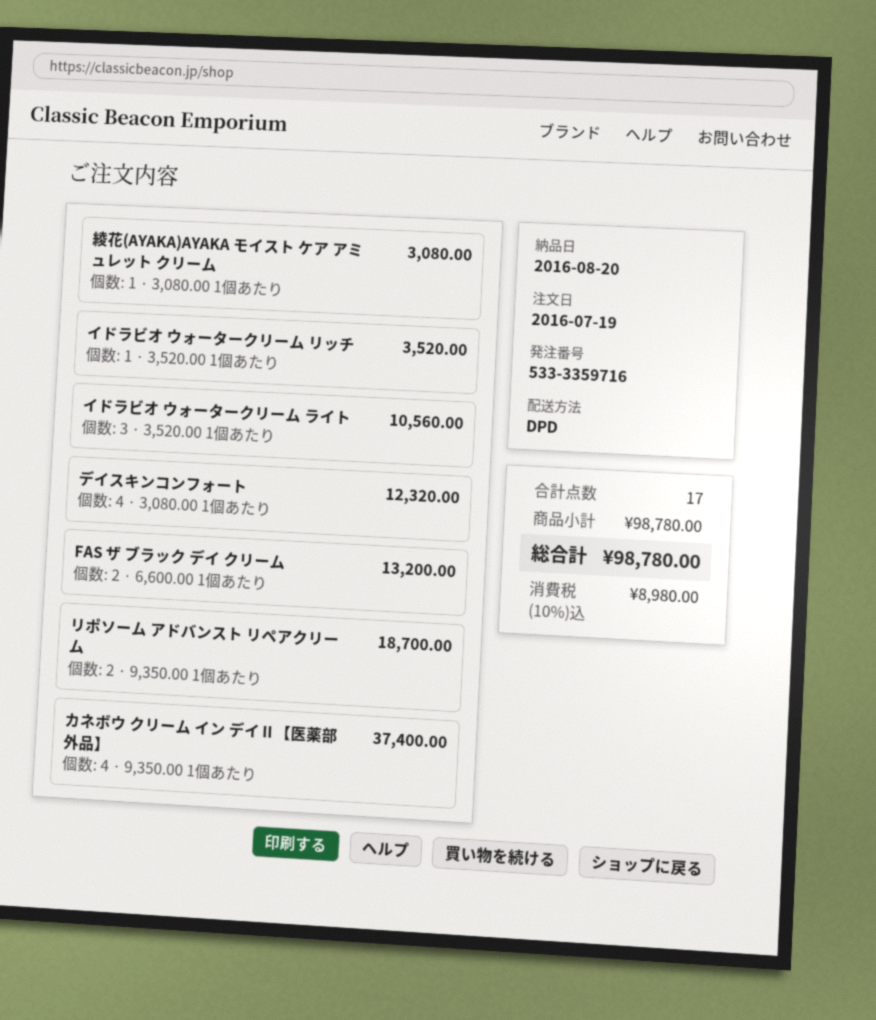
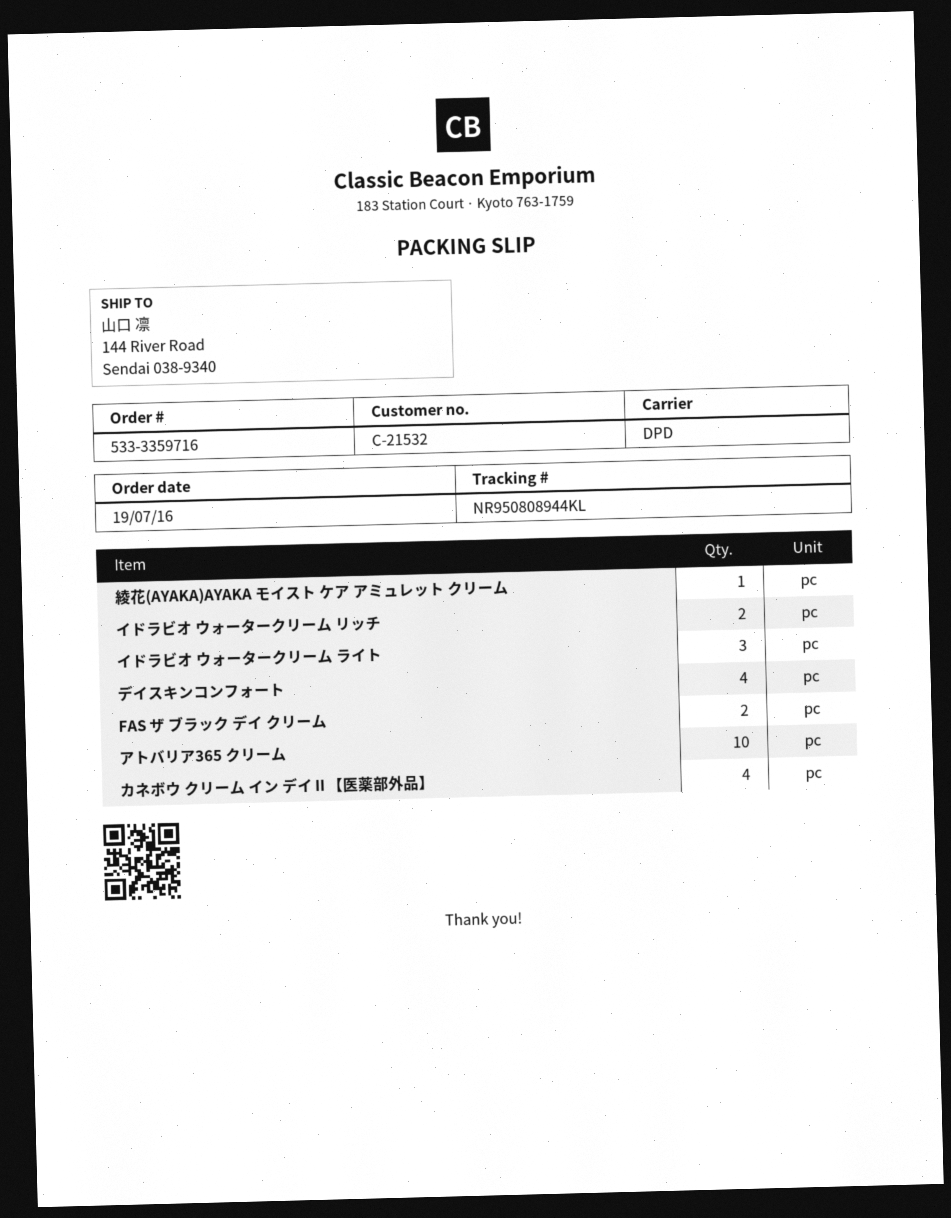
イドラビオ ウォータークリーム リッチ: 1 -> 2
リポソーム アドバンスト リペアクリーム: 2 -> none
アトバリア365 クリーム: none -> 10

